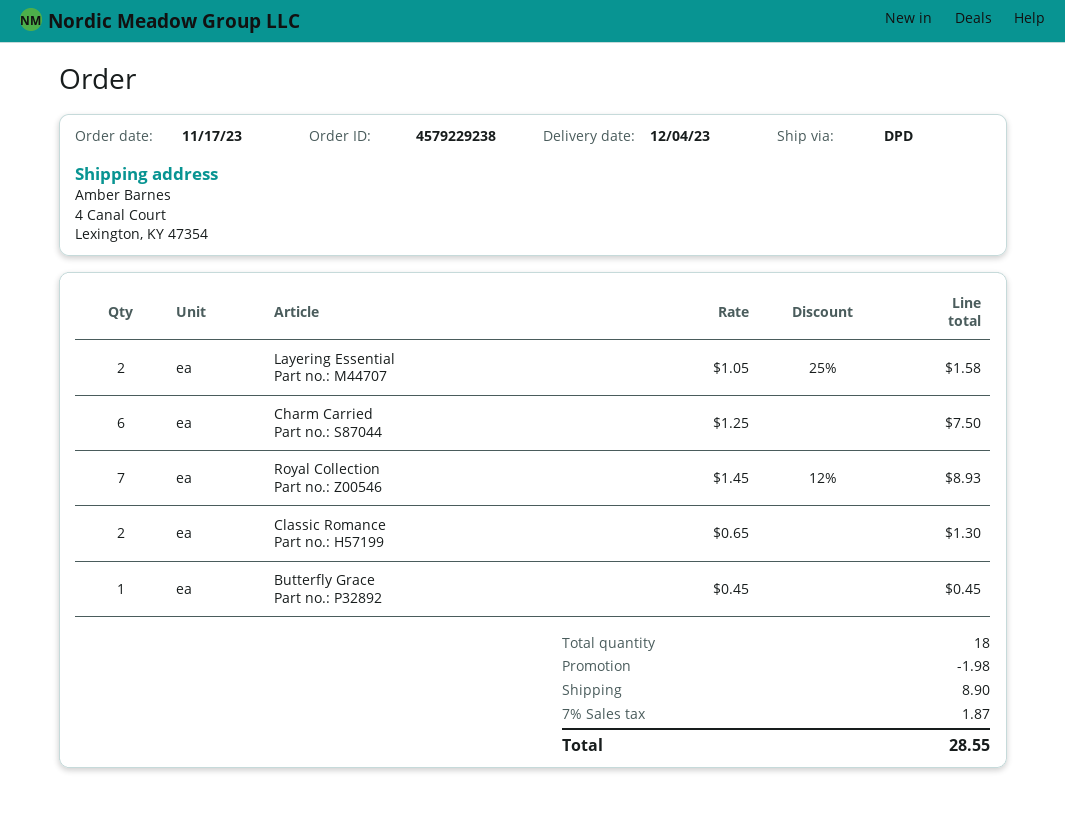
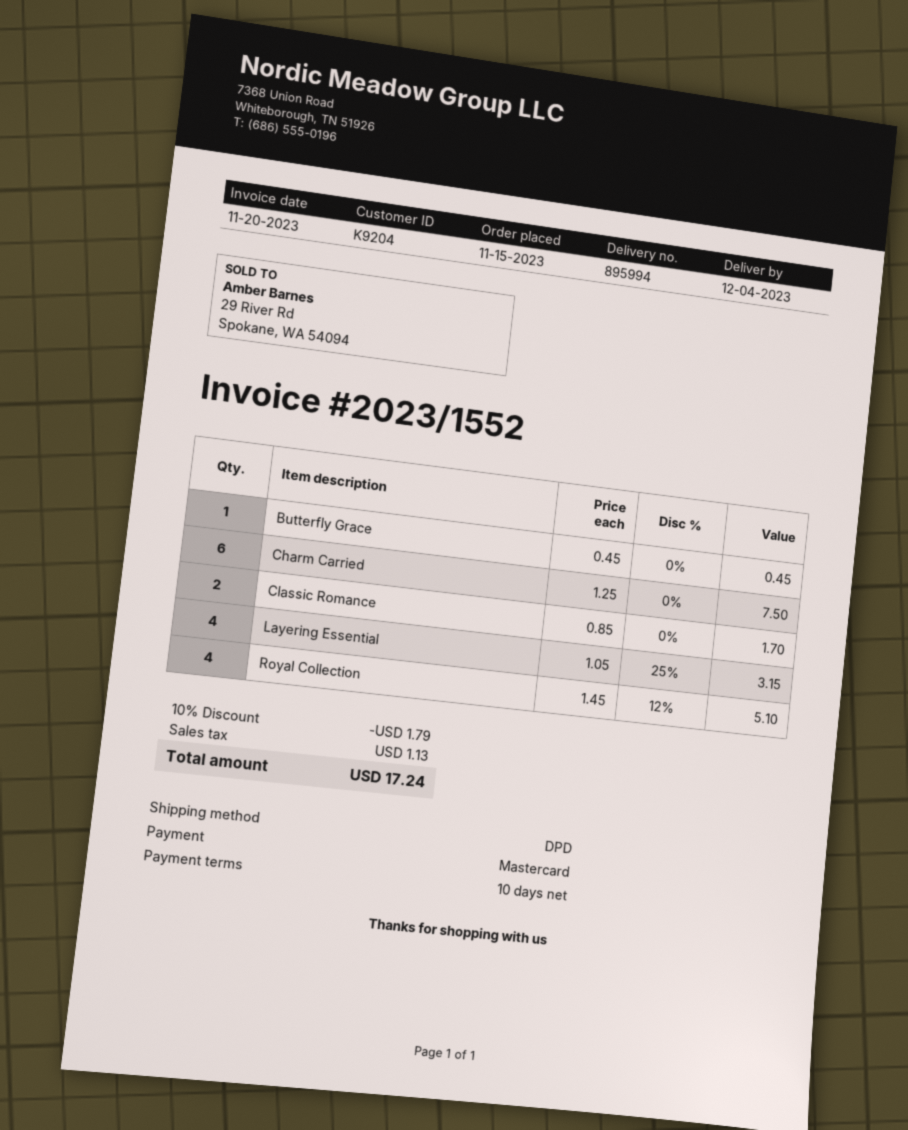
order date: 2023-11-17 -> 2023-11-15
Layering Essential: 2 x 1.05 - 25% = 1.58 -> 4 x 1.05 - 25% = 3.15
Royal Collection: 7 x 1.45 - 12% = 8.93 -> 4 x 1.45 - 12% = 5.10
Classic Romance: 2 x 0.65 = 1.30 -> 2 x 0.85 = 1.70
discount: 1.98 -> 1.79
shipping: 8.90 -> none
tax: 1.87 -> 1.13
total: 28.55 -> 17.24

